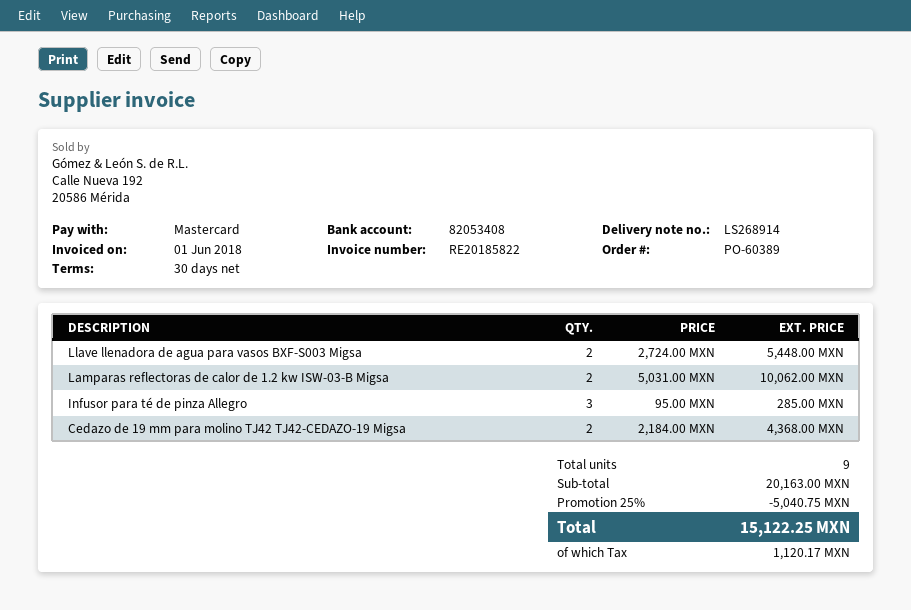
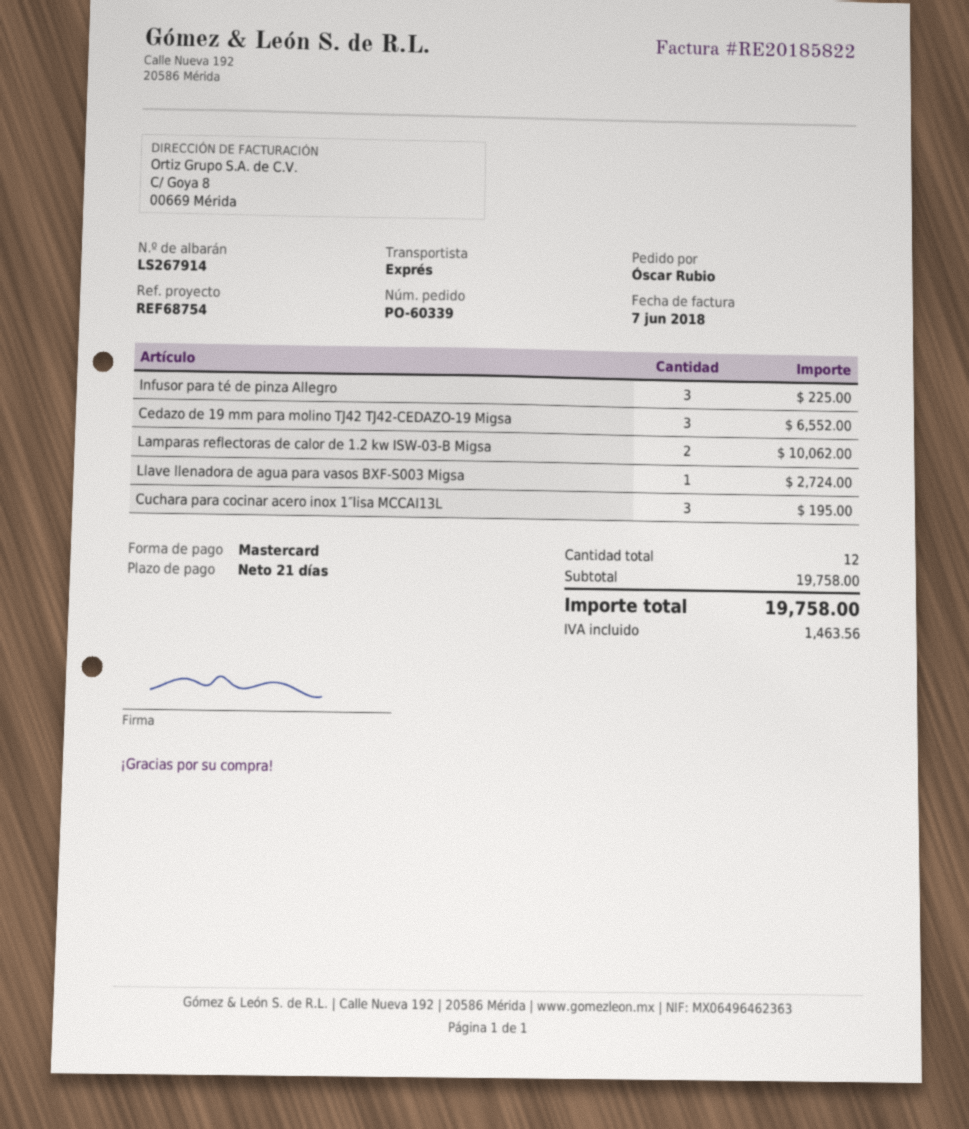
order number: PO-60389 -> PO-60339
delivery note number: LS268914 -> LS267914
invoice date: 2018-06-01 -> 2018-06-07
payment terms: 30 days -> 21 days
Llave llenadora de agua para vasos BXF-S003 Migsa: 2 for 5448.00 -> 1 for 2724.00
Infusor para té de pinza Allegro: 3 for 285.00 -> 3 for 225.00
Cedazo de 19 mm para molino TJ42 TJ42-CEDAZO-19 Migsa: 2 for 4368.00 -> 3 for 6552.00
Cuchara para cocinar acero inox 1″lisa MCCAI13L: none -> 3 for 195.00
total quantity: 9 -> 12
subtotal: 20163.00 -> 19758.00
discount: 25% = 5040.75 -> none
tax: 1120.17 -> 1463.56
total: 15122.25 -> 19758.00

